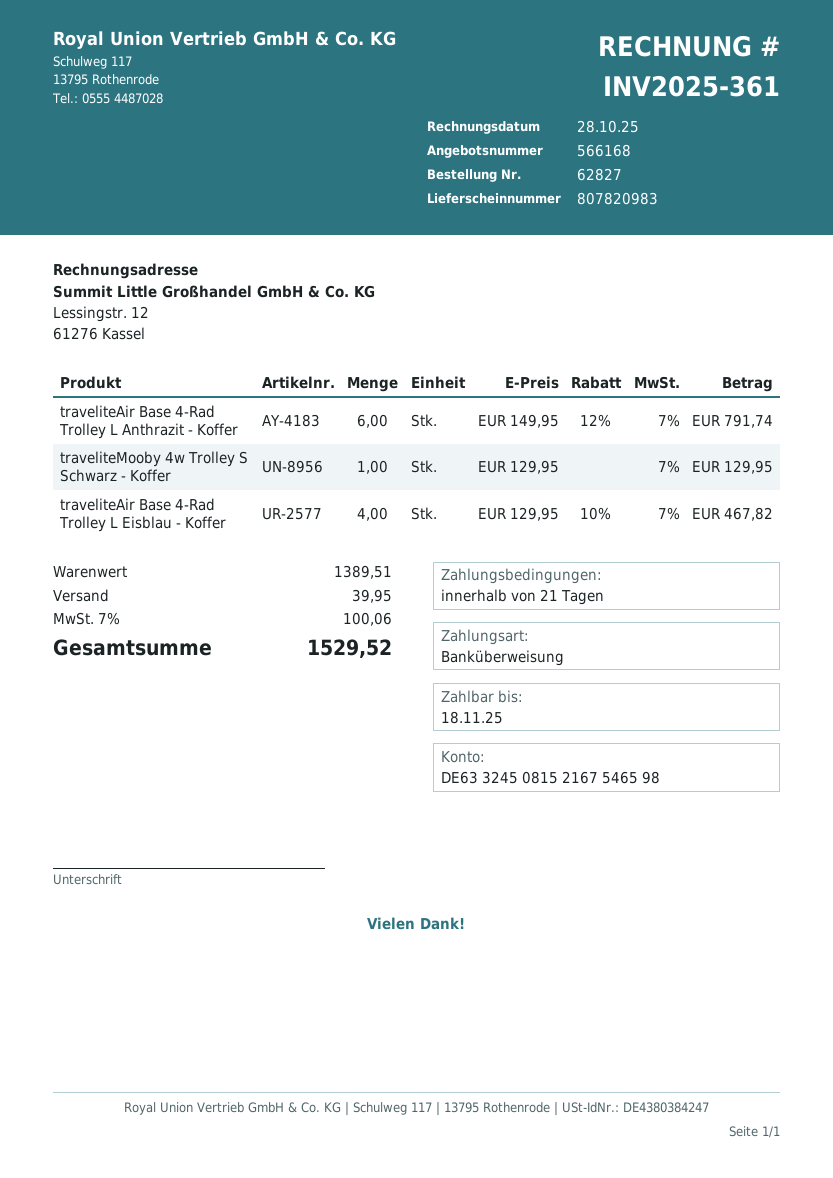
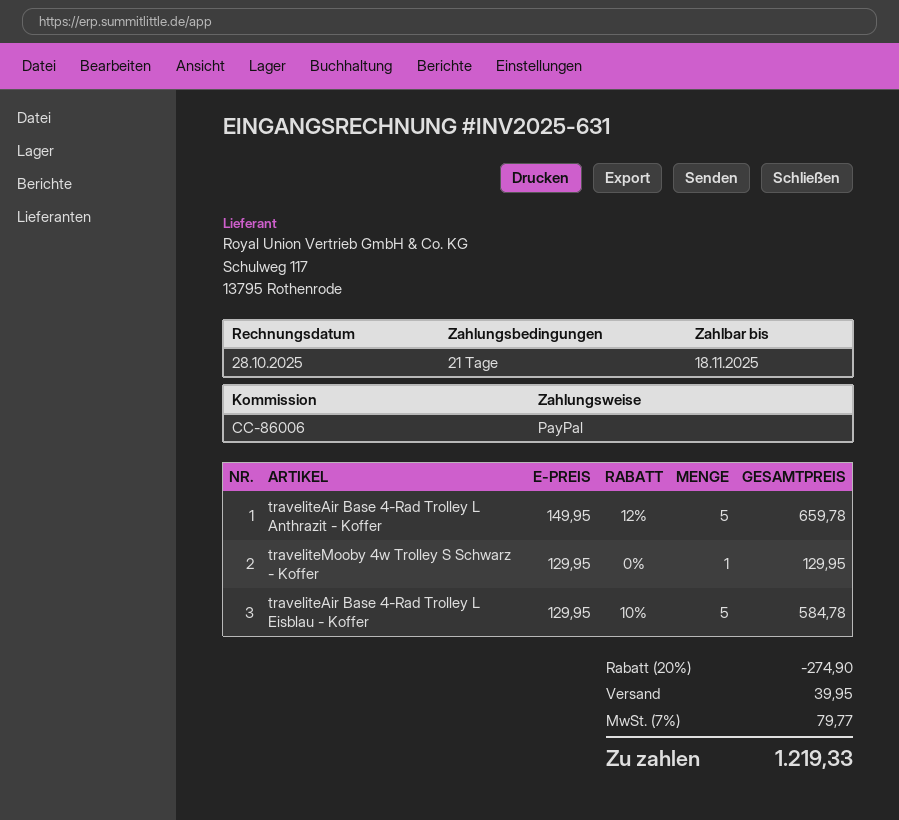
invoice number: INV2025-361 -> INV2025-631
payment method: bank transfer -> PayPal
traveliteAir Base 4-Rad Trolley L Anthrazit - Koffer: 6 x 149.95 - 12% = 791.74 -> 5 x 149.95 - 12% = 659.78
traveliteAir Base 4-Rad Trolley L Eisblau - Koffer: 4 x 129.95 - 10% = 467.82 -> 5 x 129.95 - 10% = 584.78
discount: none -> 20% = 274.90
tax: 7% = 100.06 -> 7% = 79.77
total: 1529.52 -> 1219.33

